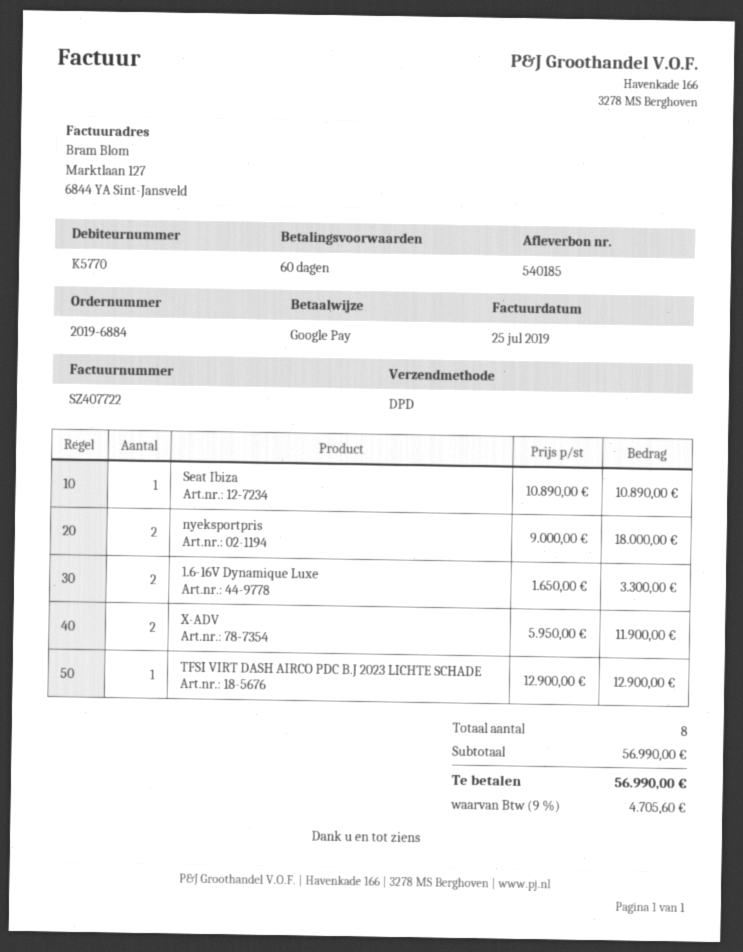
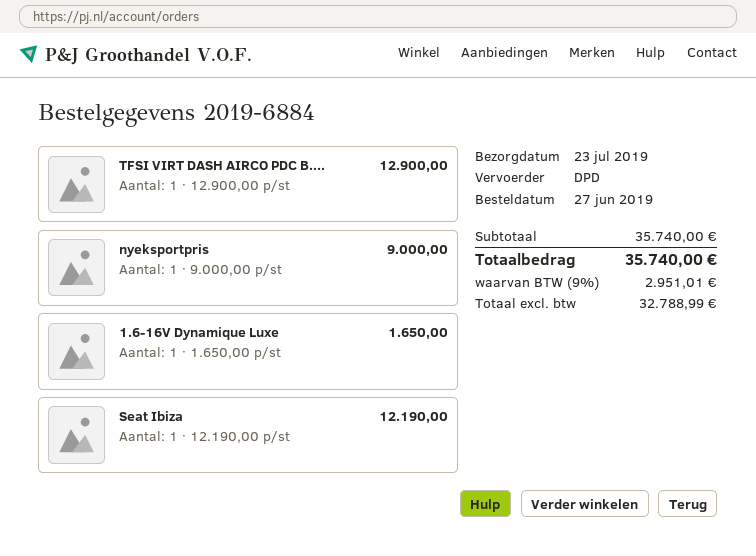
Seat Ibiza: 1 x 10890.00 = 10890.00 -> 1 x 12190.00 = 12190.00
nyeksportpris: 2 x 9000.00 = 18000.00 -> 1 x 9000.00 = 9000.00
1.6-16V Dynamique Luxe: 2 x 1650.00 = 3300.00 -> 1 x 1650.00 = 1650.00
X-ADV: 2 x 5950.00 = 11900.00 -> none
subtotal: 56990.00 -> 35740.00
tax: 9% = 4705.60 -> 9% = 2951.01
total: 56990.00 -> 35740.00

